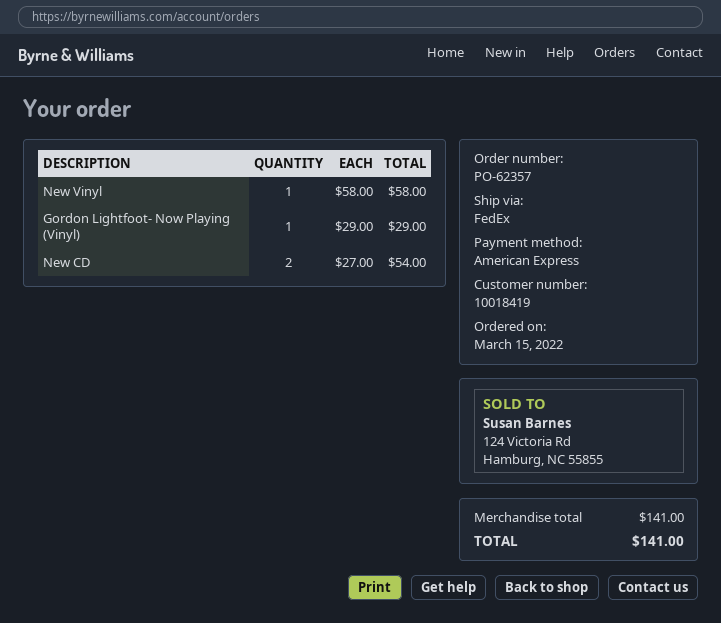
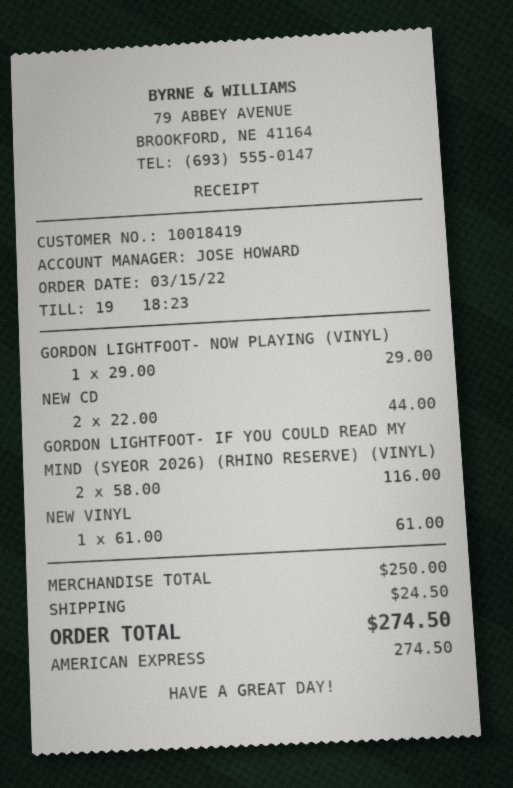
New Vinyl: 1 x 58.00 = 58.00 -> 1 x 61.00 = 61.00
New CD: 2 x 27.00 = 54.00 -> 2 x 22.00 = 44.00
GORDON LIGHTFOOT- IF YOU COULD READ MY MIND (SYEOR 2026) (RHINO RESERVE) (VINYL): none -> 2 x 58.00 = 116.00
subtotal: 141.00 -> 250.00
shipping: none -> 24.50
total: 141.00 -> 274.50

